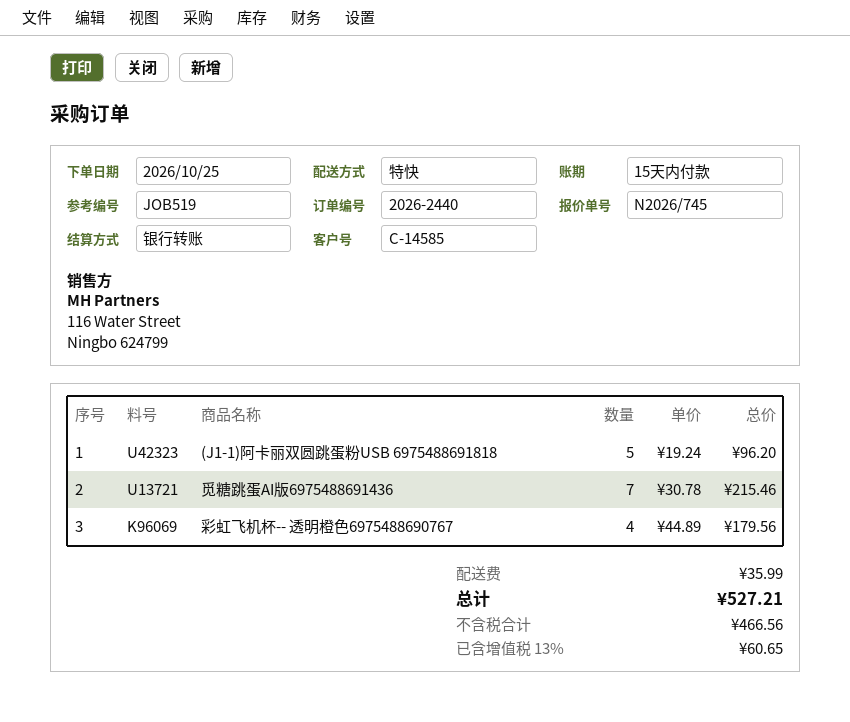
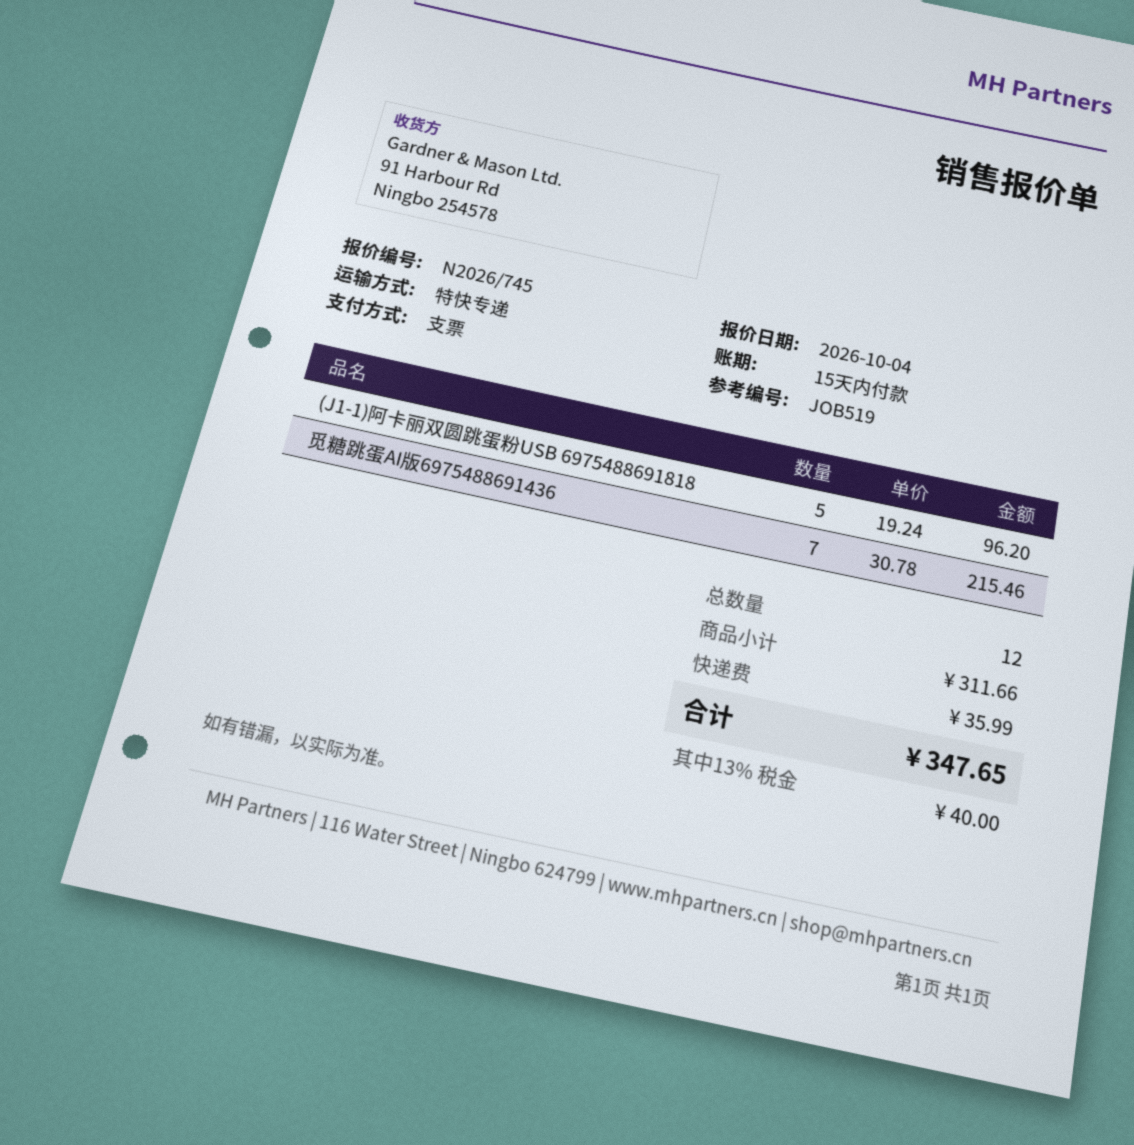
payment method: bank transfer -> cheque
彩虹飞机杯-- 透明橙色6975488690767: 4 x 44.89 = 179.56 -> none
tax: 13% = 60.65 -> 13% = 40.00
total: 527.21 -> 347.65

